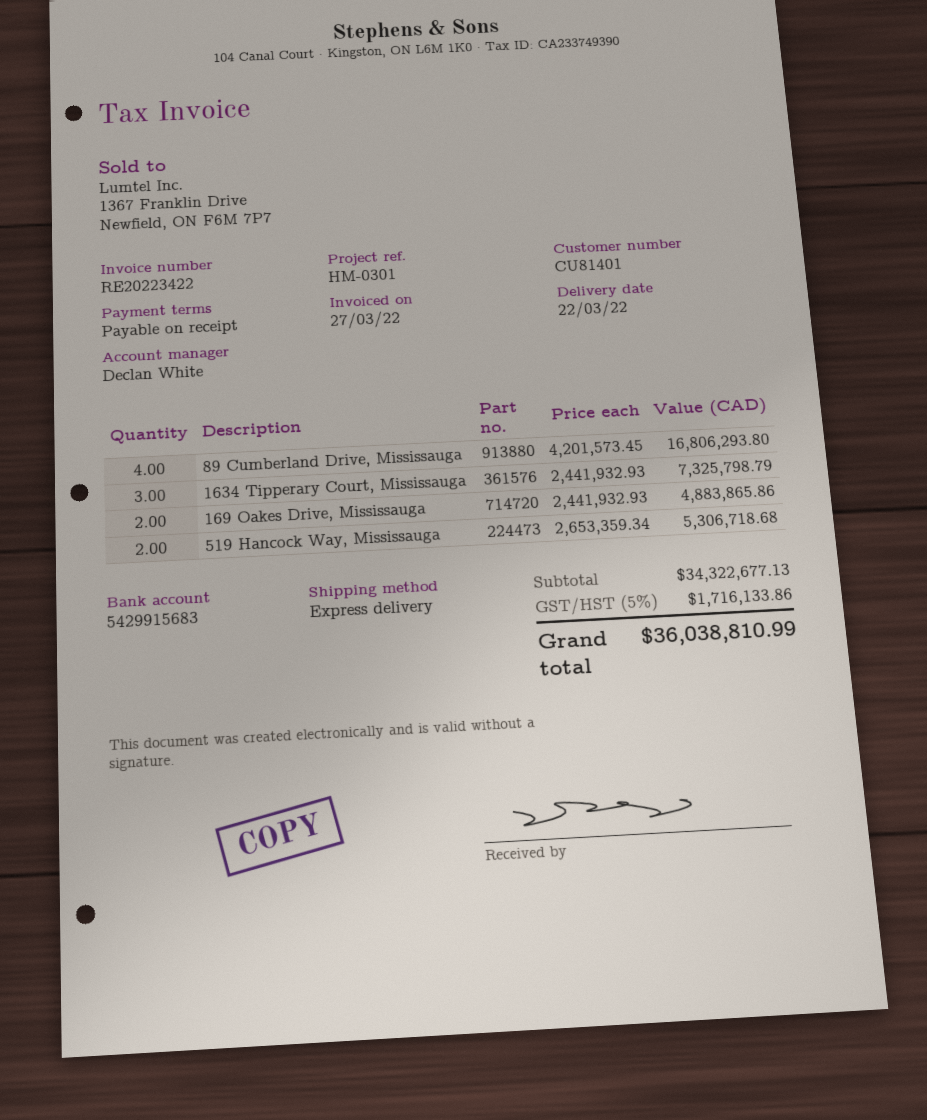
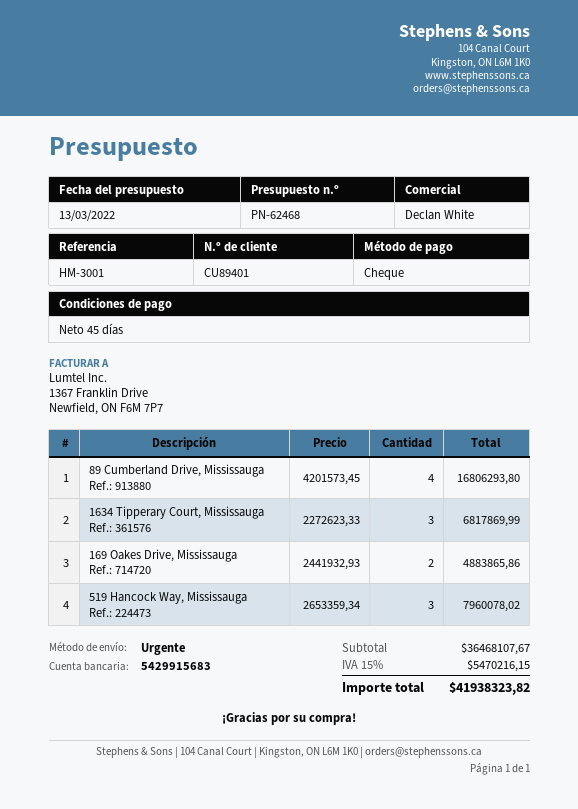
payment terms: on receipt -> 45 days
customer number: CU81401 -> CU89401
reference: HM-0301 -> HM-3001
1634 Tipperary Court, Mississauga: 3 x 2441932.93 = 7325798.79 -> 3 x 2272623.33 = 6817869.99
519 Hancock Way, Mississauga: 2 x 2653359.34 = 5306718.68 -> 3 x 2653359.34 = 7960078.02
subtotal: 34322677.13 -> 36468107.67
tax: 5% = 1716133.86 -> 15% = 5470216.15
total: 36038810.99 -> 41938323.82

